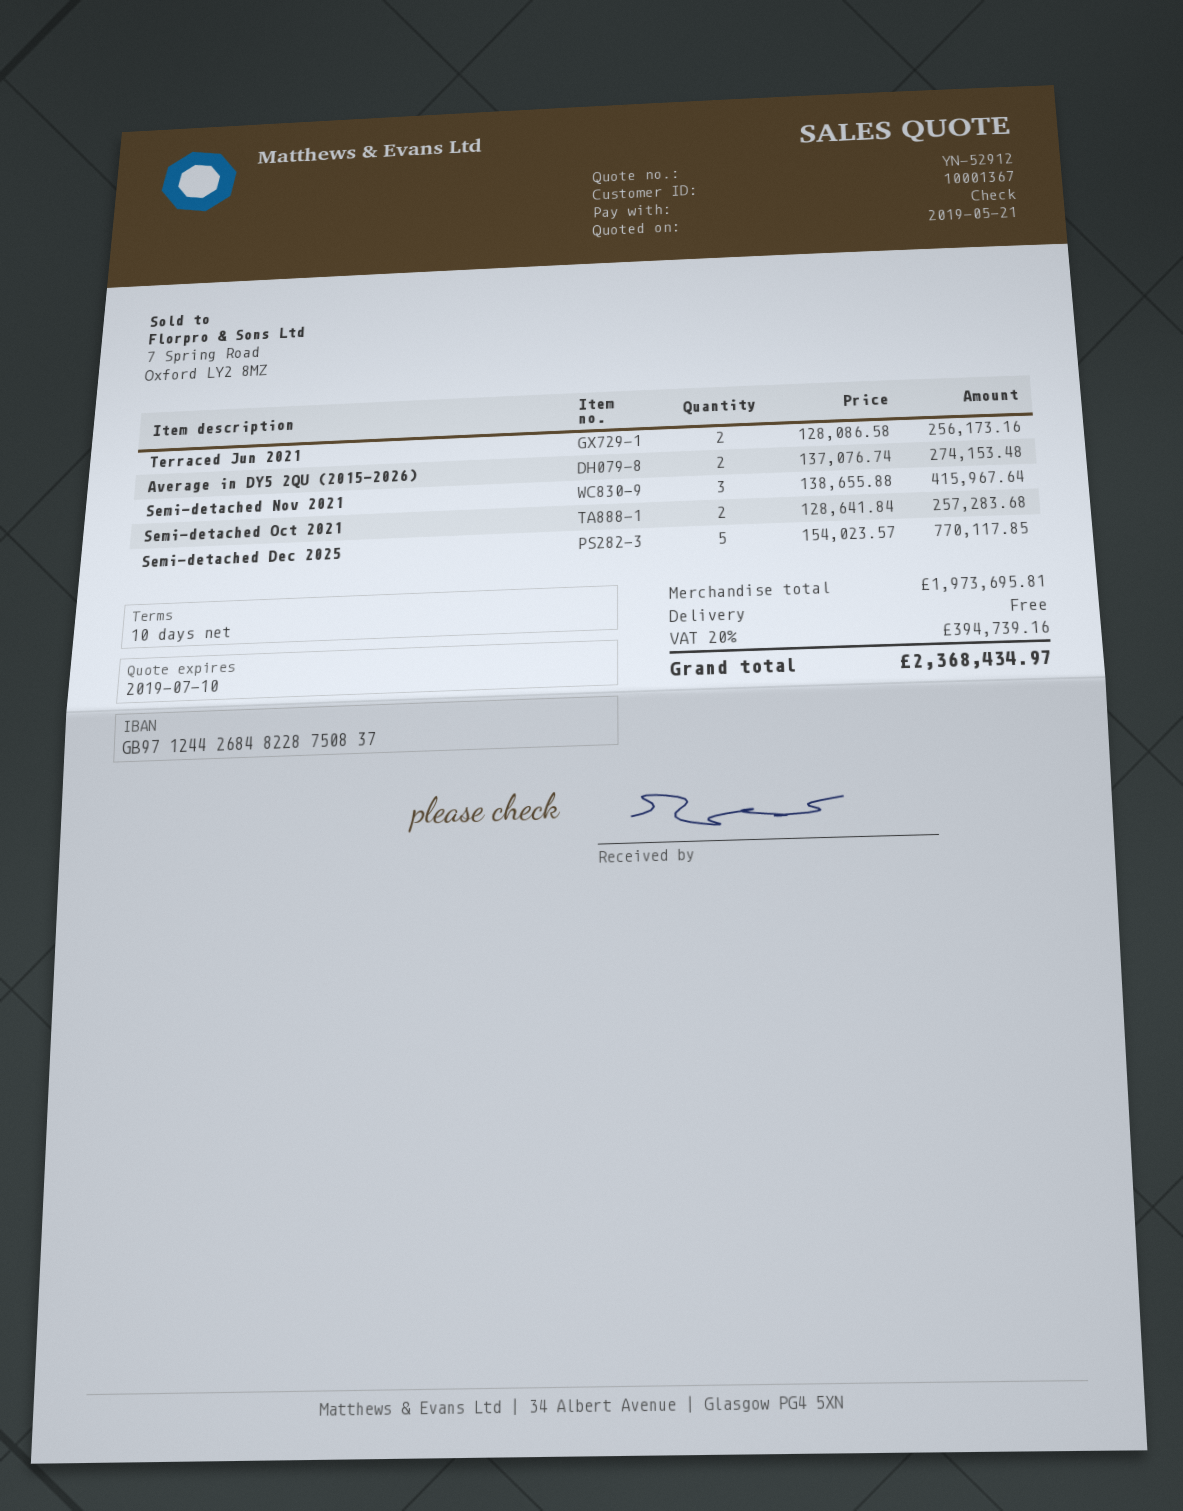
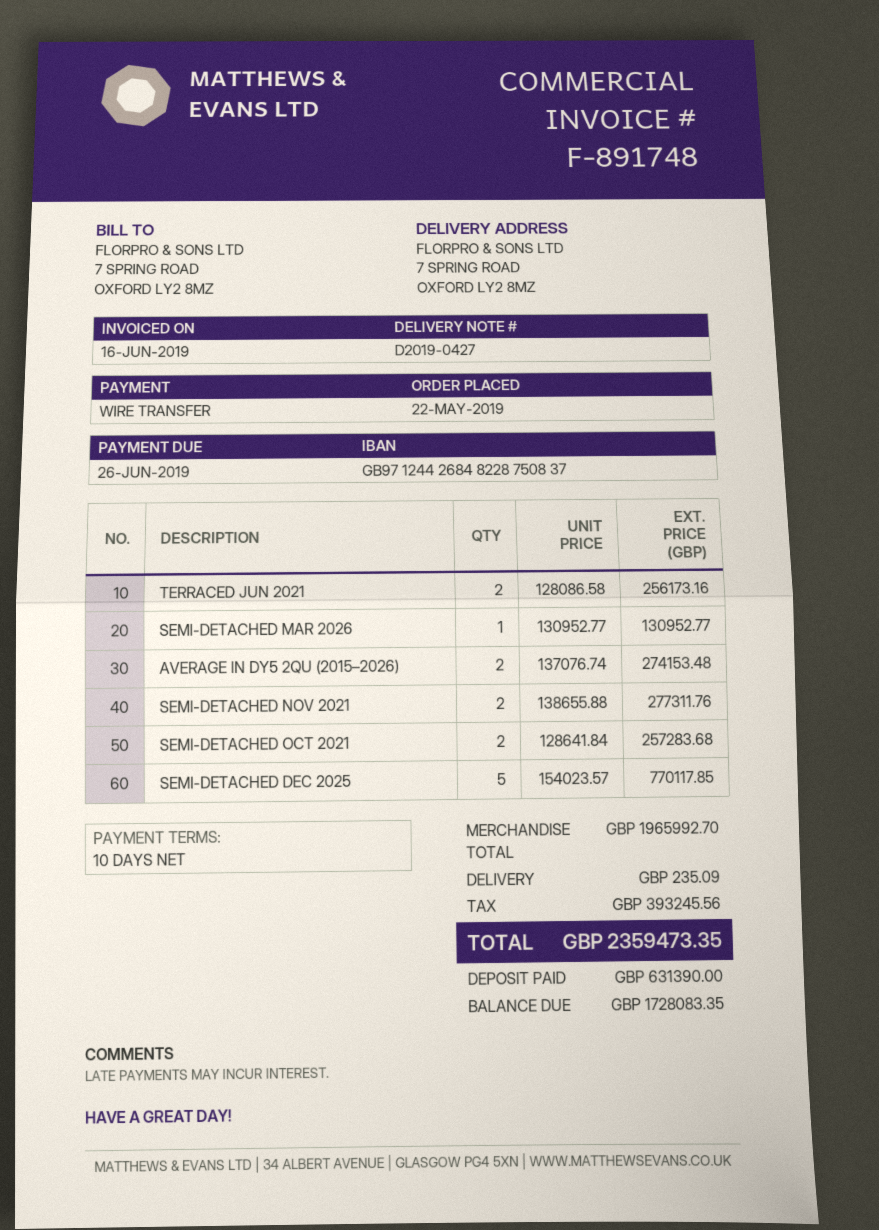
payment method: cheque -> bank transfer
Semi-detached Nov 2021: 3 x 138655.88 = 415967.64 -> 2 x 138655.88 = 277311.76
SEMI-DETACHED MAR 2026: none -> 1 x 130952.77 = 130952.77
subtotal: 1973695.81 -> 1965992.70
shipping: 0.00 -> 235.09
tax: 394739.16 -> 393245.56
total: 2368434.97 -> 2359473.35

